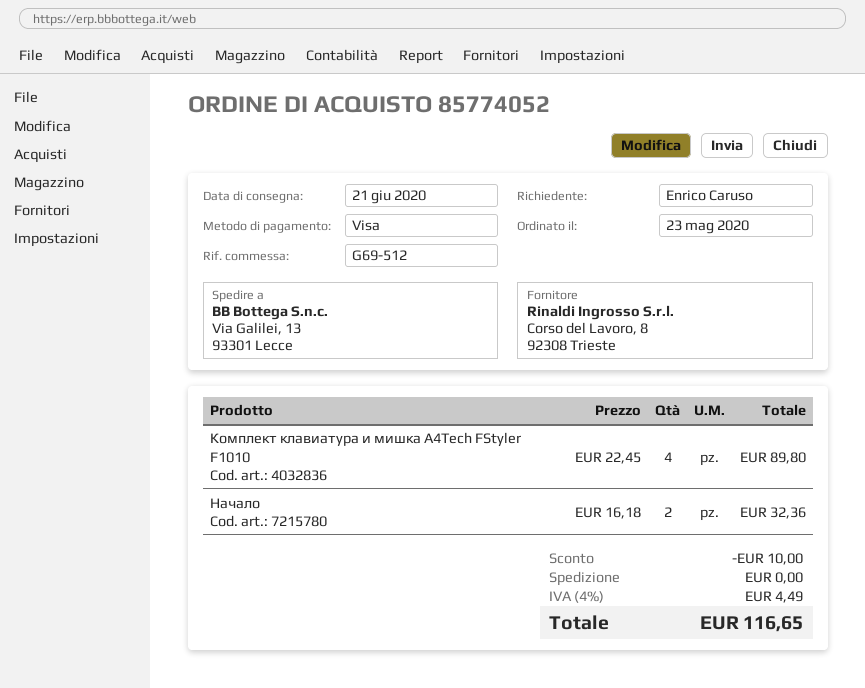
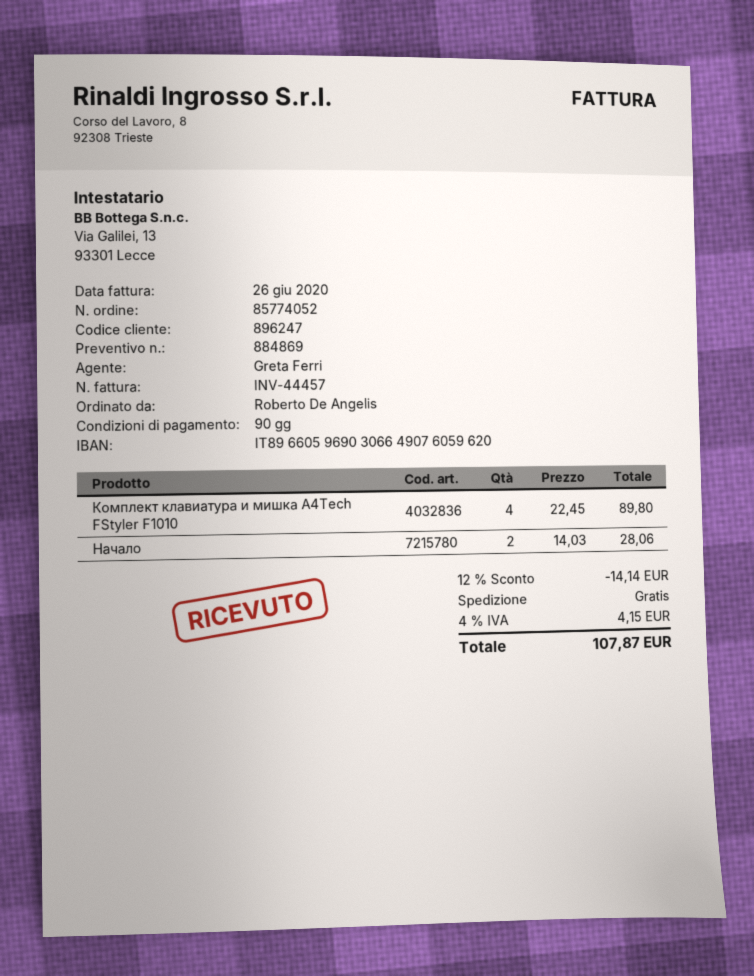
ordered by: Enrico Caruso -> Roberto De Angelis
Начало: 2 x 16.18 = 32.36 -> 2 x 14.03 = 28.06
discount: 10.00 -> 14.14
tax: 4% = 4.49 -> 4% = 4.15
total: 116.65 -> 107.87

